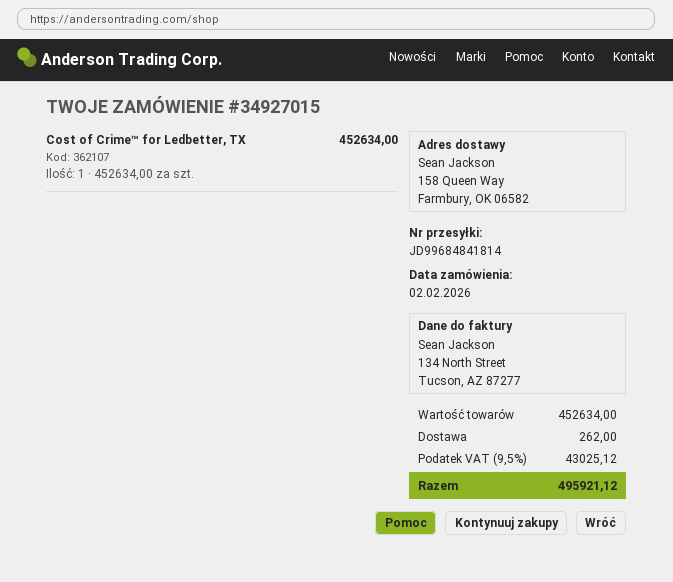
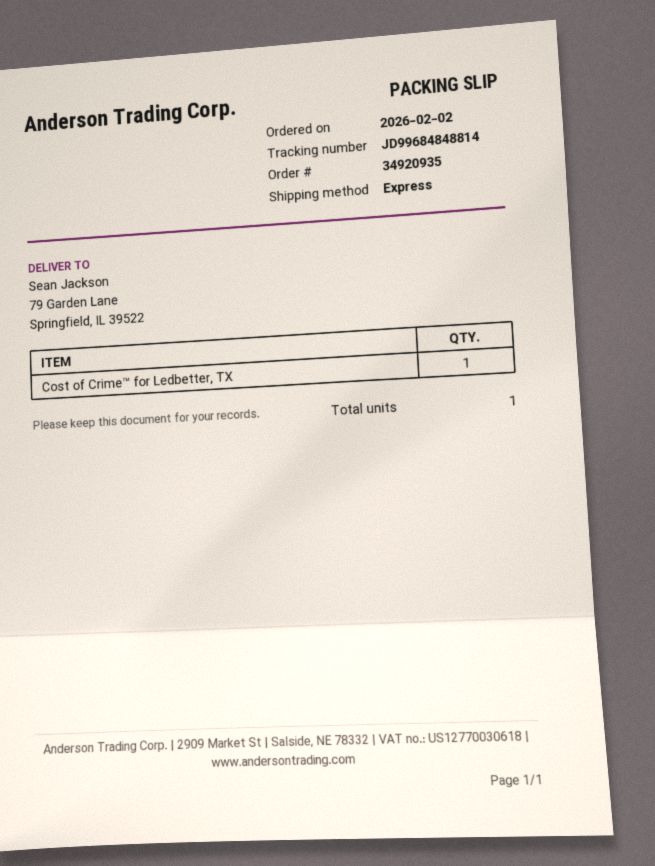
order number: 34927015 -> 34920935
tracking number: JD99684841814 -> JD99684848814
ship to: 158 Queen Way, Farmbury, OK 06582 -> 79 Garden Lane, Springfield, IL 39522

